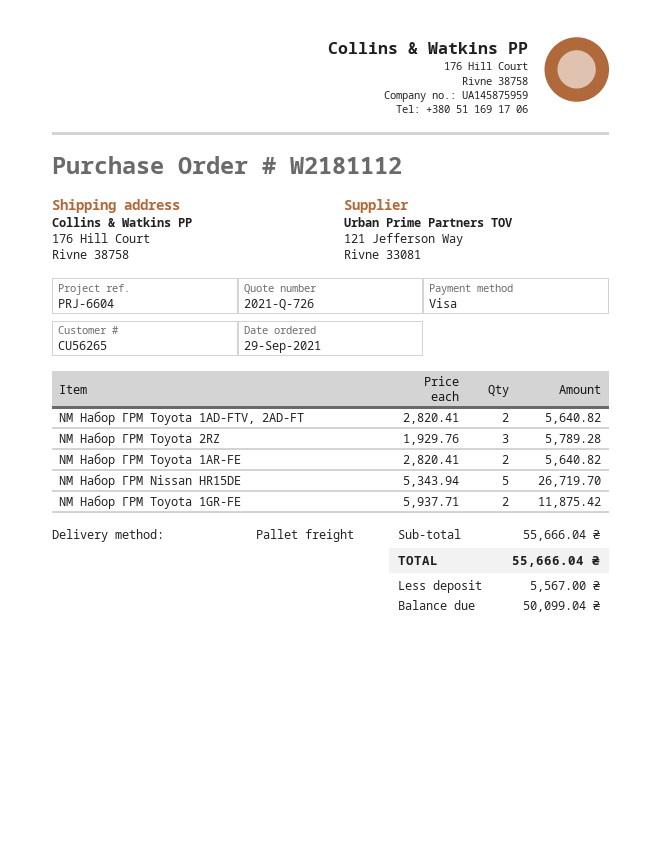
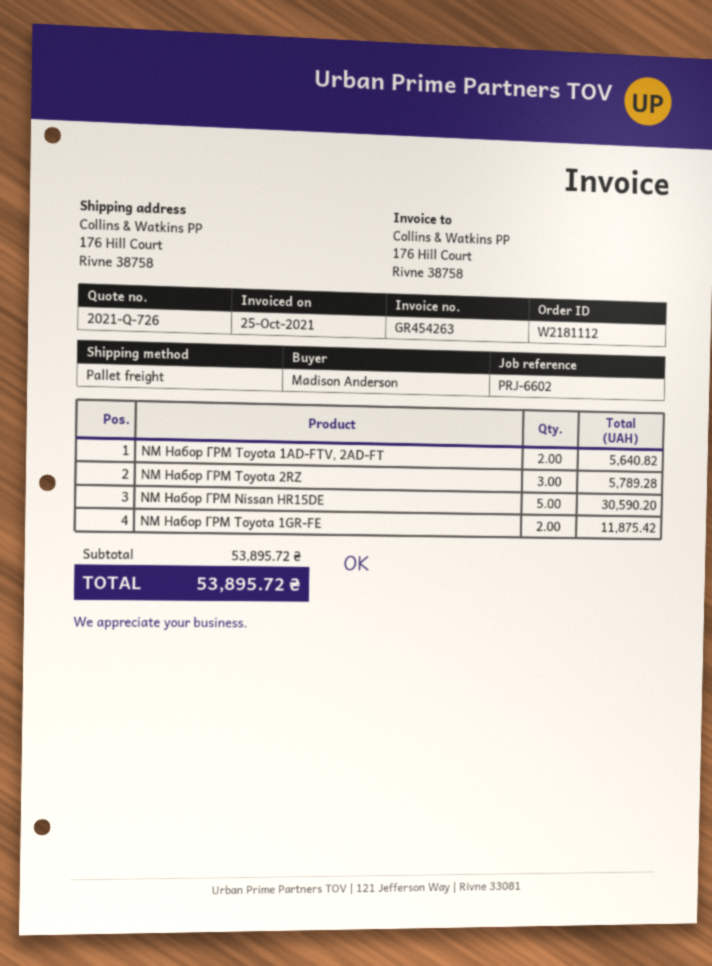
reference: PRJ-6604 -> PRJ-6602
NM Набор ГРМ Toyota 1AR-FE: 2 for 5640.82 -> none
NM Набор ГРМ Nissan HR15DE: 5 for 26719.70 -> 5 for 30590.20
subtotal: 55666.04 -> 53895.72
total: 55666.04 -> 53895.72

